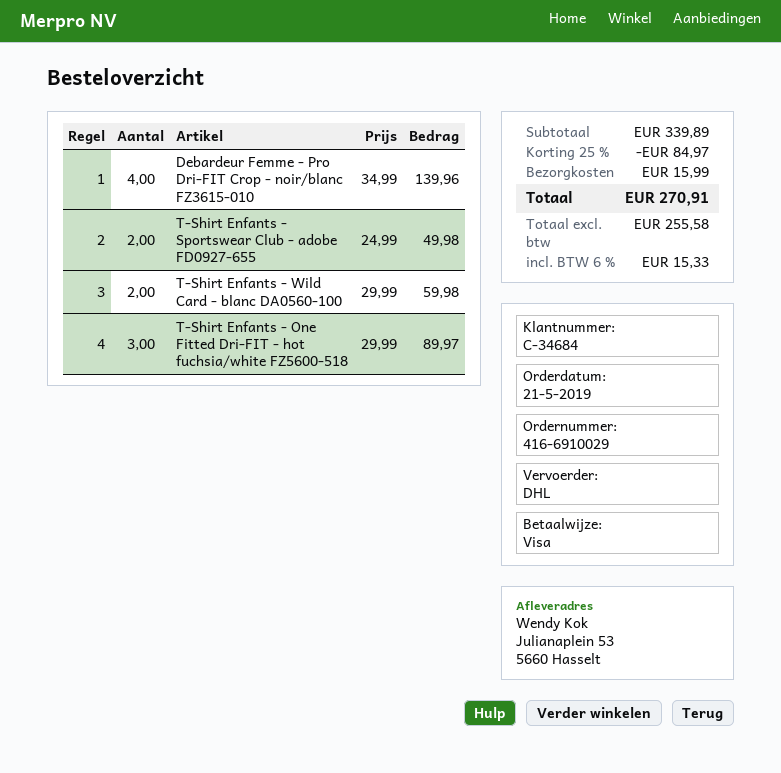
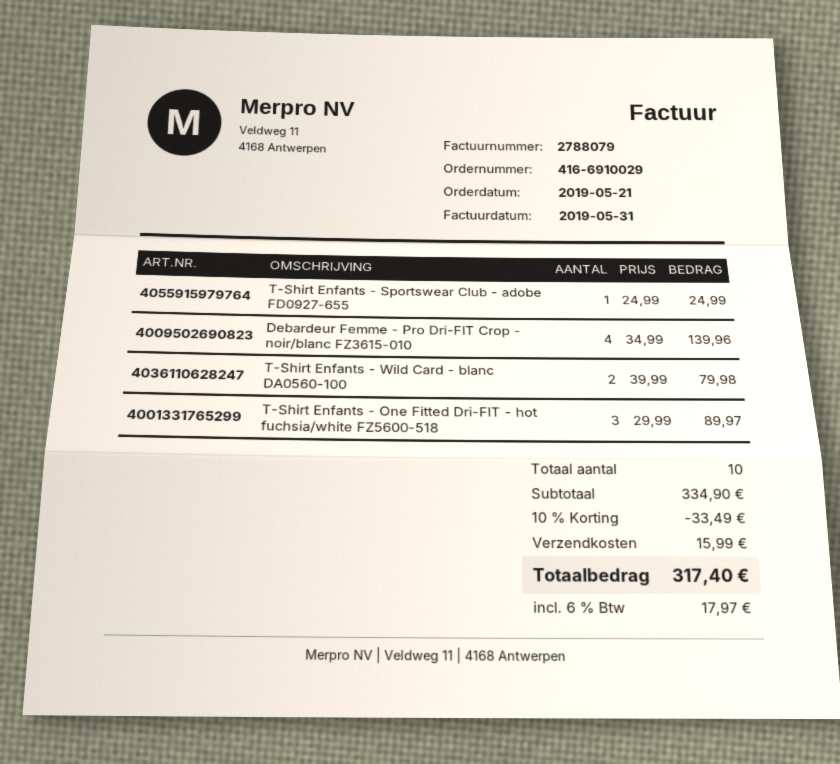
T-Shirt Enfants - Sportswear Club - adobe FD0927-655: 2 x 24.99 = 49.98 -> 1 x 24.99 = 24.99
T-Shirt Enfants - Wild Card - blanc DA0560-100: 2 x 29.99 = 59.98 -> 2 x 39.99 = 79.98
subtotal: 339.89 -> 334.90
discount: 25% = 84.97 -> 10% = 33.49
tax: 6% = 15.33 -> 6% = 17.97
total: 270.91 -> 317.40

